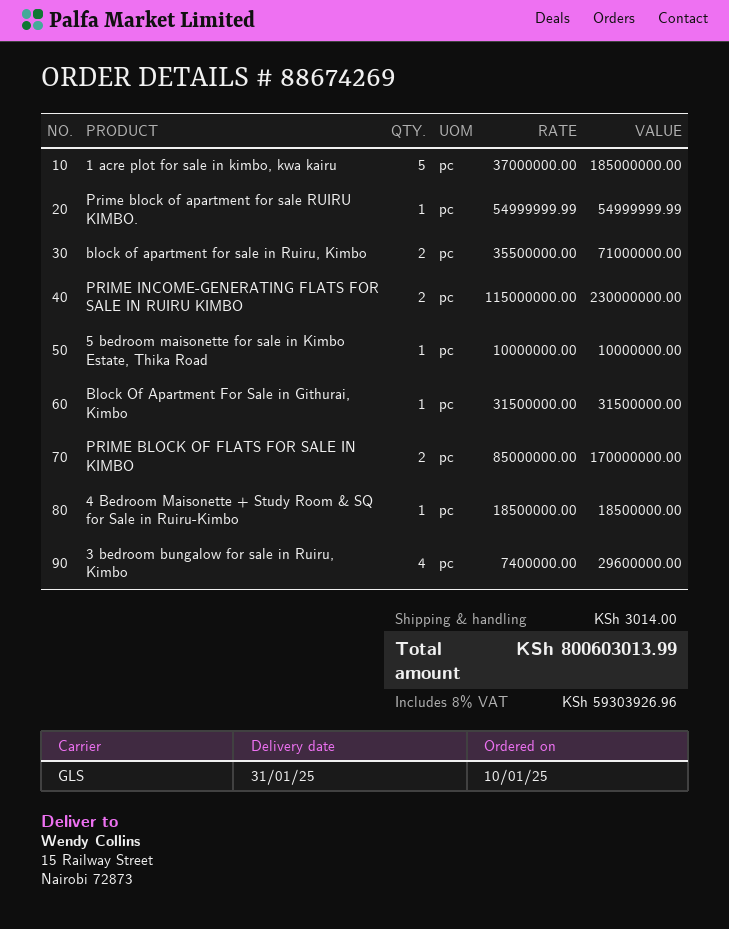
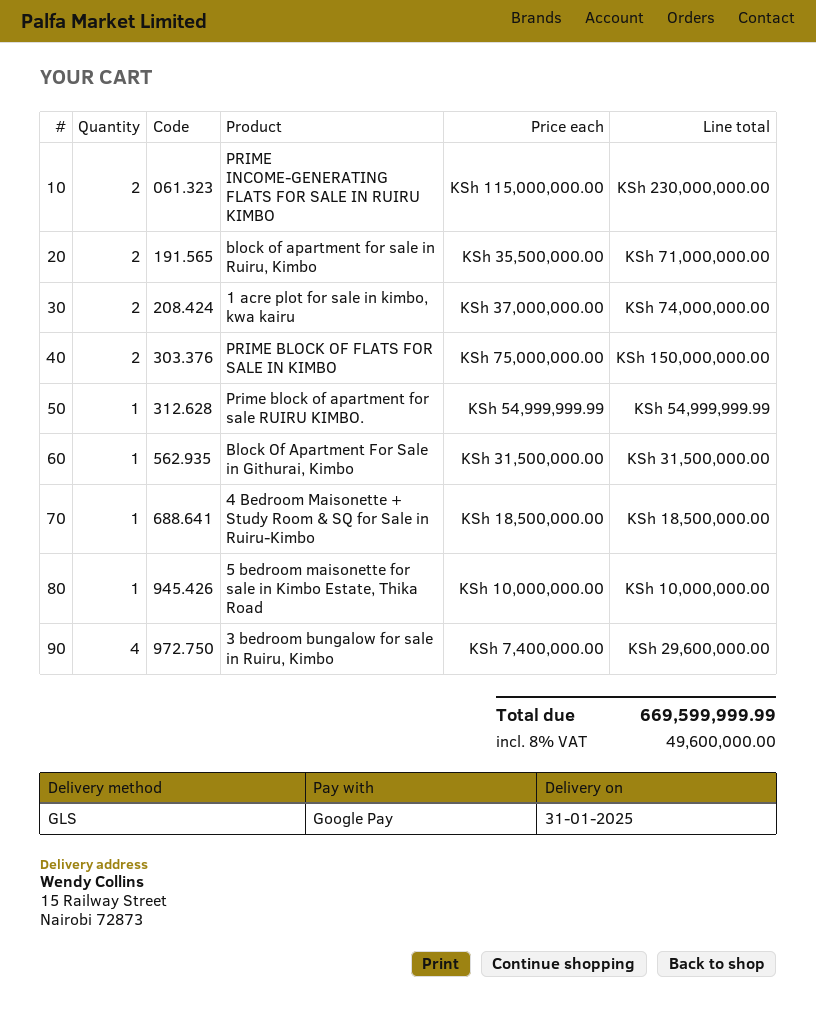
1 acre plot for sale in kimbo, kwa kairu: 5 x 37000000.00 = 185000000.00 -> 2 x 37000000.00 = 74000000.00
PRIME BLOCK OF FLATS FOR SALE IN KIMBO: 2 x 85000000.00 = 170000000.00 -> 2 x 75000000.00 = 150000000.00
shipping: 3014.00 -> none
tax: 8% = 59303926.96 -> 8% = 49600000.00
total: 800603013.99 -> 669599999.99

